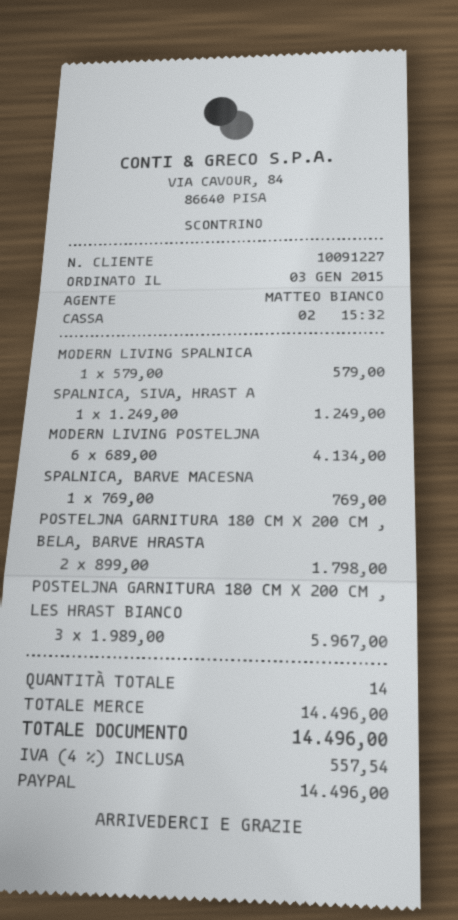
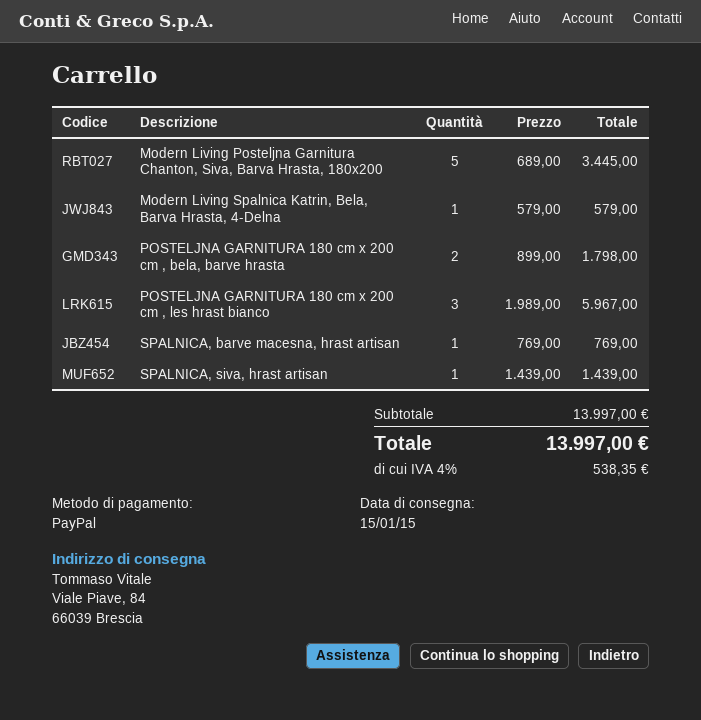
SPALNICA, SIVA, HRAST A: 1 x 1249.00 = 1249.00 -> 1 x 1439.00 = 1439.00
MODERN LIVING POSTELJNA: 6 x 689.00 = 4134.00 -> 5 x 689.00 = 3445.00
subtotal: 14496.00 -> 13997.00
tax: 4% = 557.54 -> 4% = 538.35
total: 14496.00 -> 13997.00

